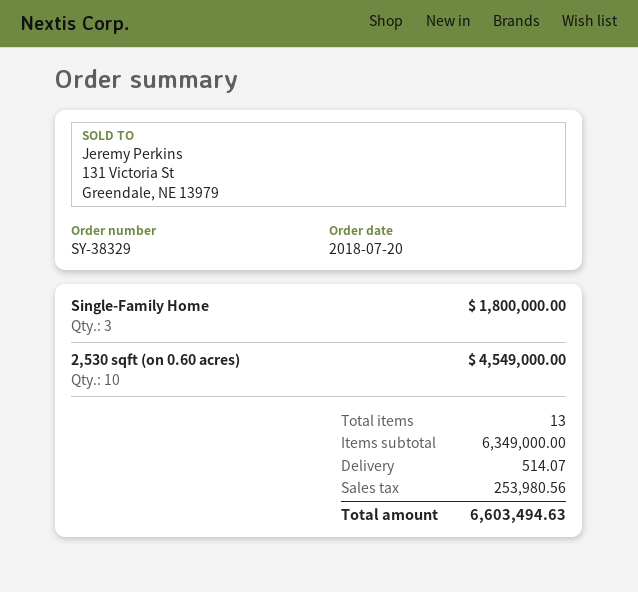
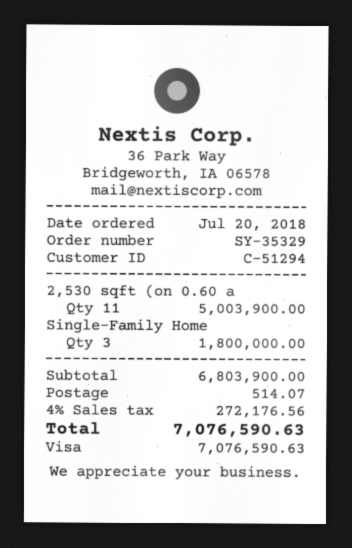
order number: SY-38329 -> SY-35329
2,530 sqft (on 0.60 acres): 10 for 4549000.00 -> 11 for 5003900.00
subtotal: 6349000.00 -> 6803900.00
tax: 253980.56 -> 272176.56
total: 6603494.63 -> 7076590.63

